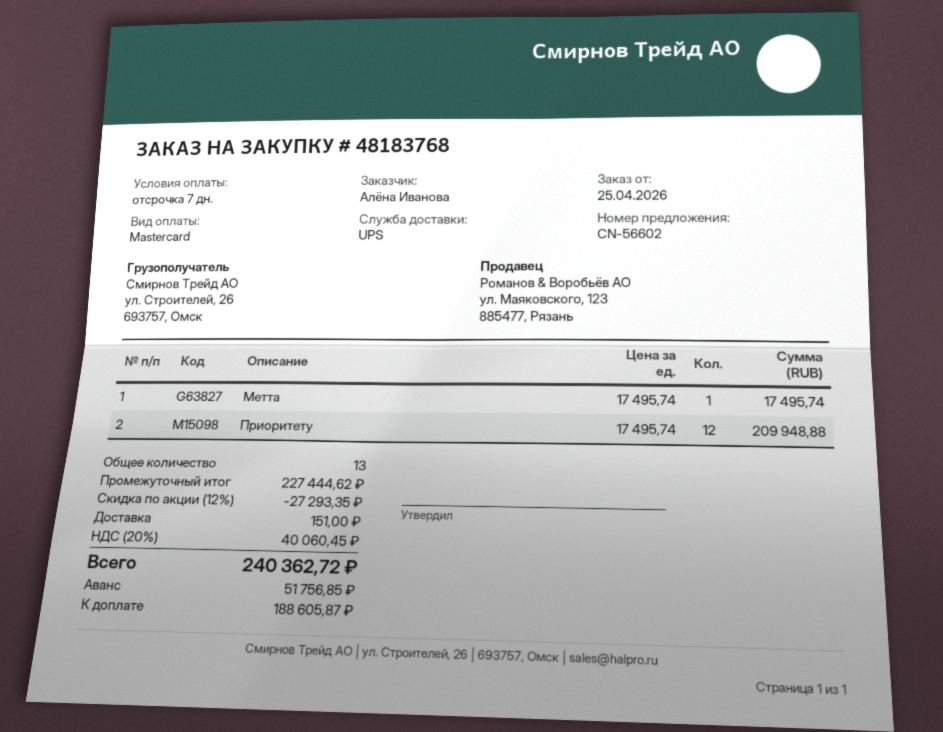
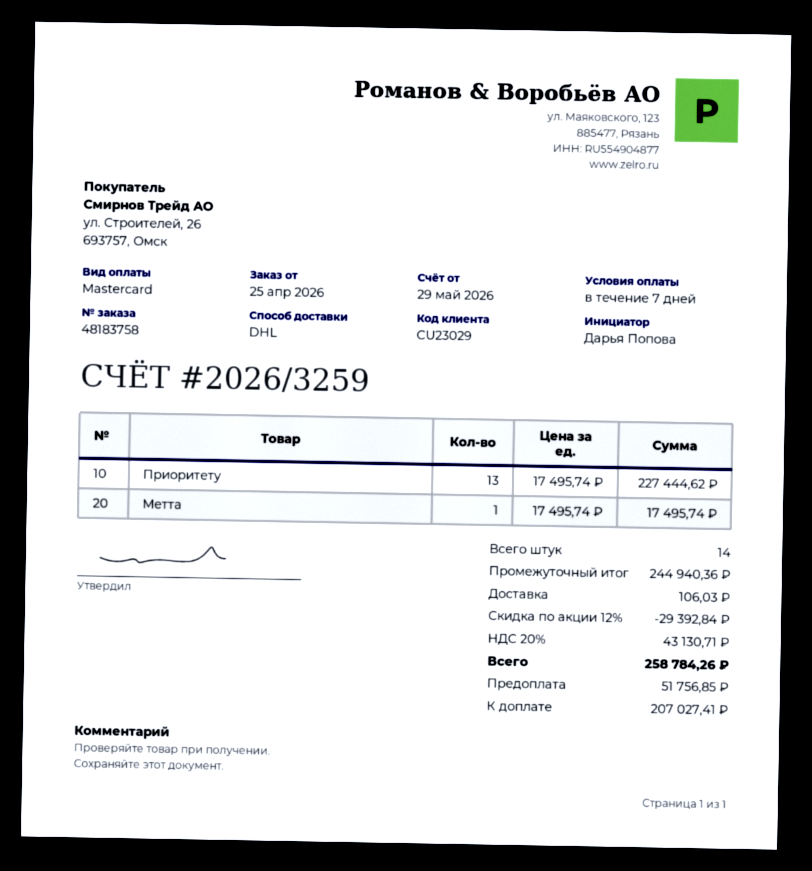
order number: 48183768 -> 48183758
ordered by: Алёна Иванова -> Дарья Попова
shipping method: UPS -> DHL
Приоритету: 12 x 17495.74 = 209948.88 -> 13 x 17495.74 = 227444.62
total quantity: 13 -> 14
subtotal: 227444.62 -> 244940.36
discount: 12% = 27293.35 -> 12% = 29392.84
shipping: 151.00 -> 106.03
tax: 20% = 40060.45 -> 20% = 43130.71
total: 240362.72 -> 258784.26
balance: 188605.87 -> 207027.41

